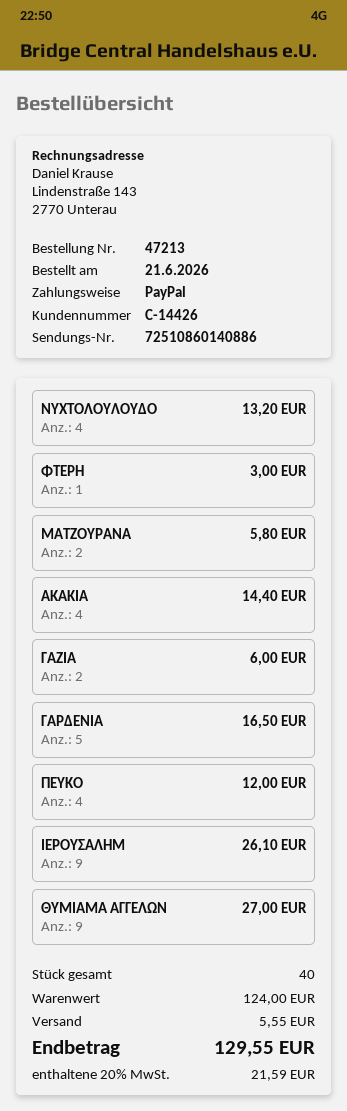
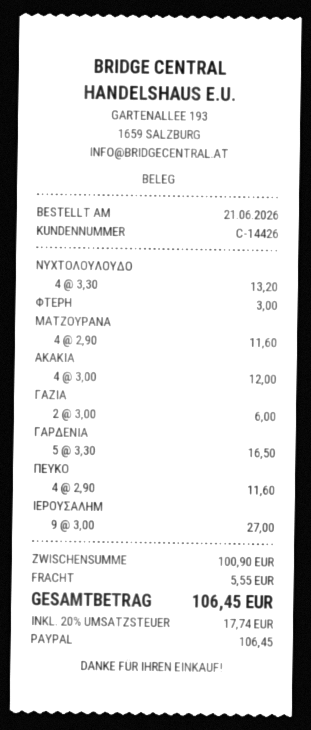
ΜΑΤΖΟΥΡΑΝΑ: 2 for 5.80 -> 4 for 11.60
ΑΚΑΚΙΑ: 4 for 14.40 -> 4 for 12.00
ΠΕΥΚΟ: 4 for 12.00 -> 4 for 11.60
ΙΕΡΟΥΣΑΛΗΜ: 9 for 26.10 -> 9 for 27.00
ΘΥΜΙΑΜΑ ΑΓΓΕΛΩΝ: 9 for 27.00 -> none
subtotal: 124.00 -> 100.90
tax: 20% = 21.59 -> 20% = 17.74
total: 129.55 -> 106.45

